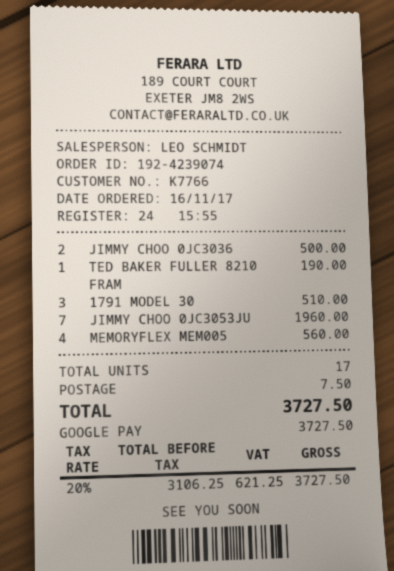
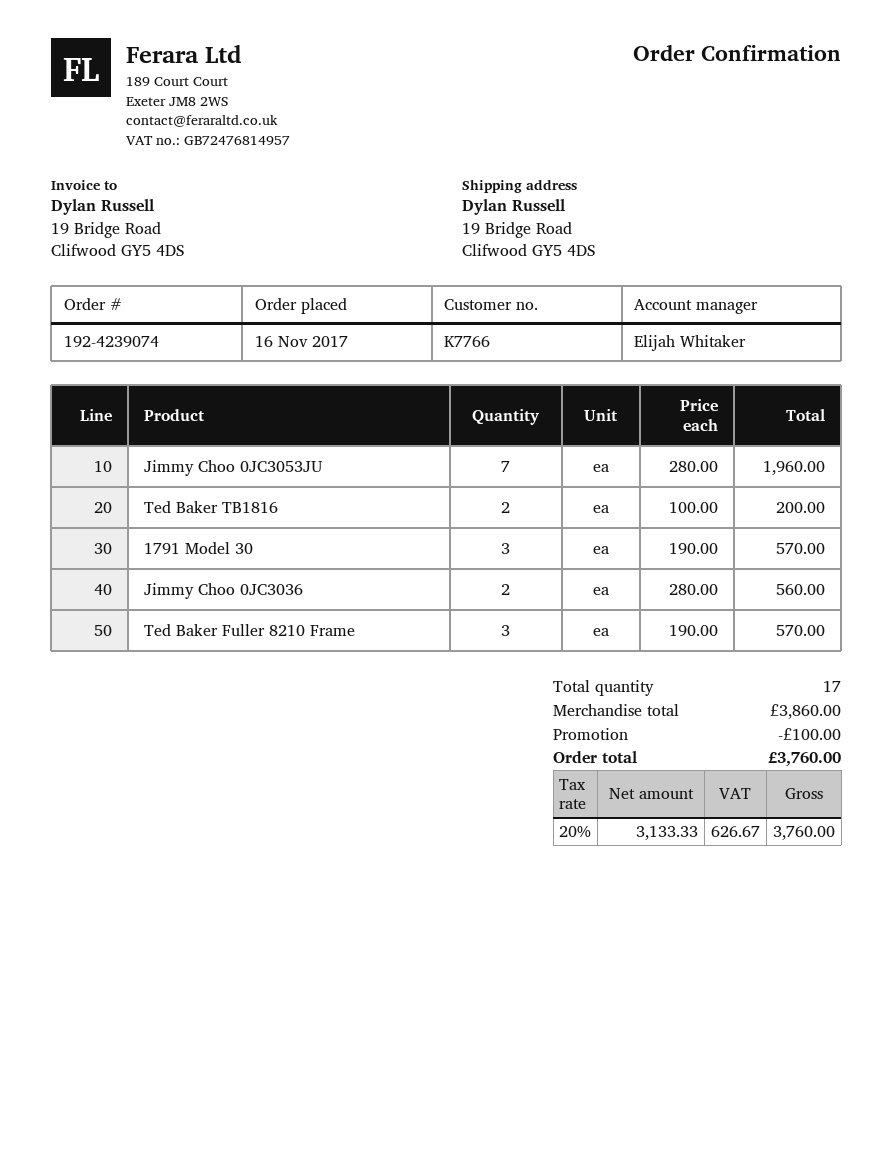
sales rep: LEO SCHMIDT -> Elijah Whitaker
JIMMY CHOO 0JC3036: 2 for 500.00 -> 2 for 560.00
TED BAKER FULLER 8210 FRAM: 1 for 190.00 -> 3 for 570.00
1791 MODEL 30: 3 for 510.00 -> 3 for 570.00
MEMORYFLEX MEM005: 4 for 560.00 -> none
Ted Baker TB1816: none -> 2 for 200.00
discount: none -> 100.00
shipping: 7.50 -> none
net: 3106.25 -> 3133.33
tax: 20% = 621.25 -> 20% = 626.67
total: 3727.50 -> 3760.00

